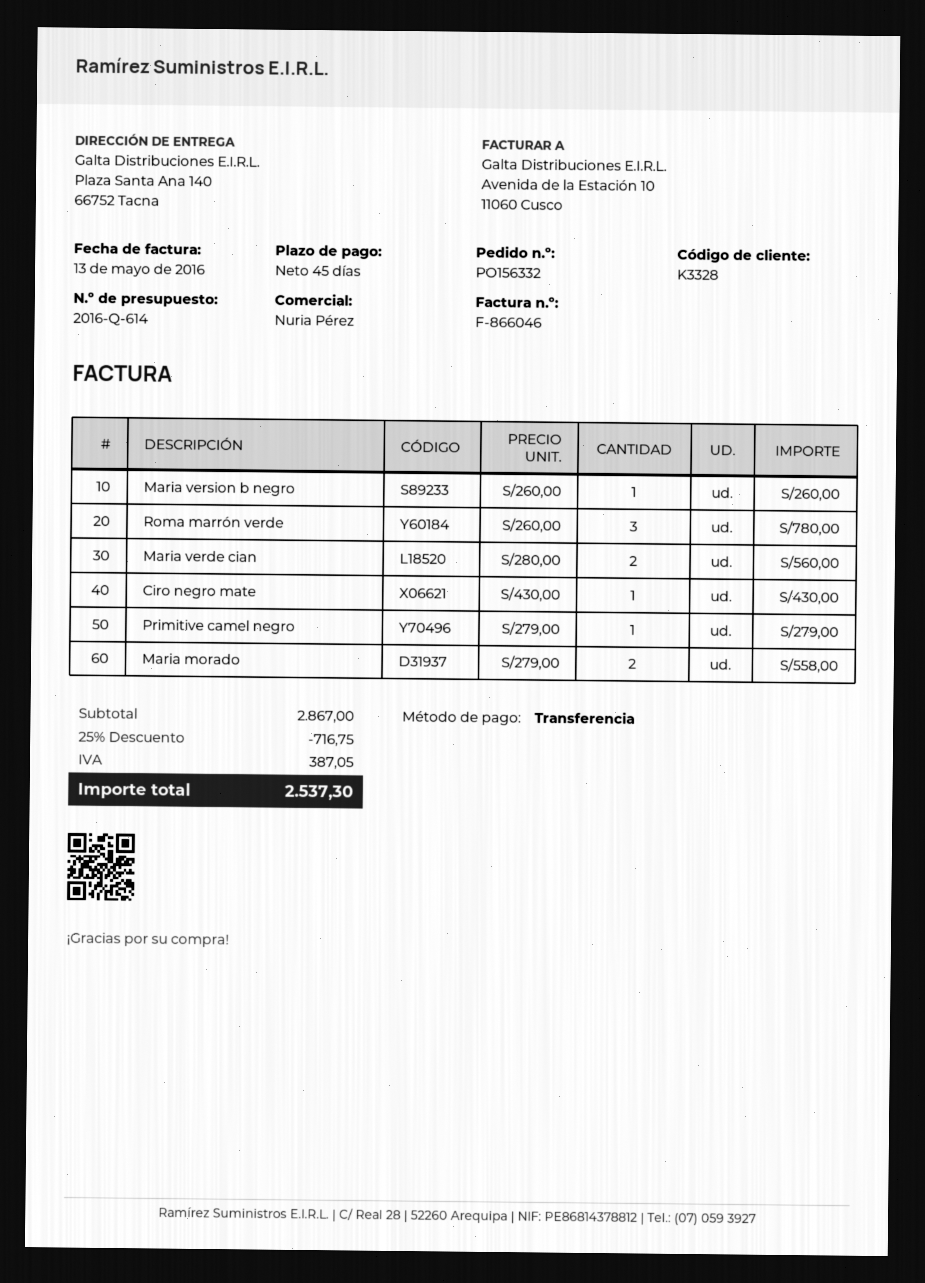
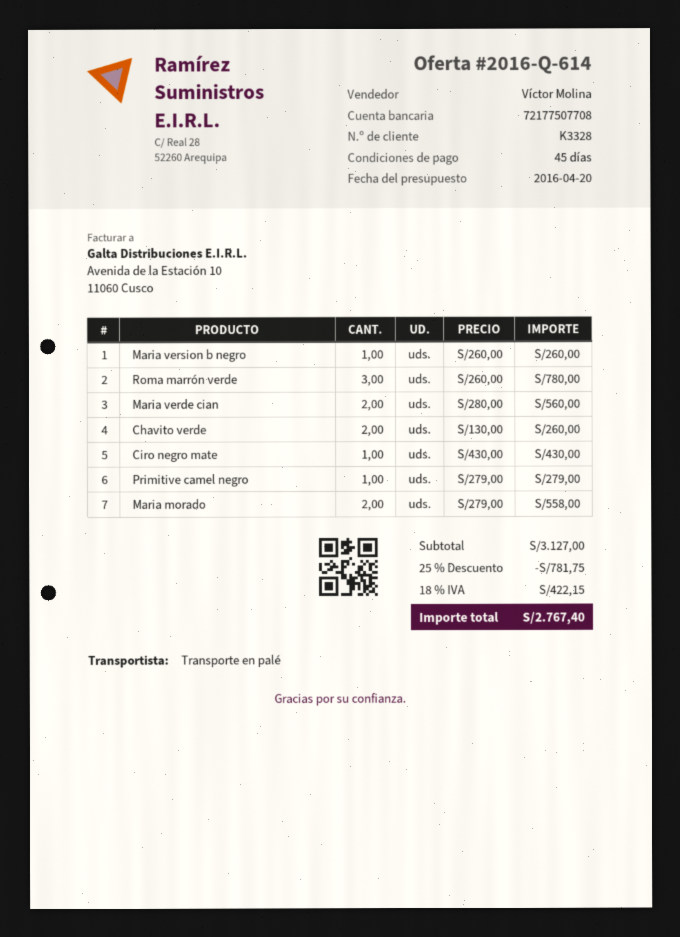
sales rep: Nuria Pérez -> Víctor Molina
Chavito verde: none -> 2 x 130.00 = 260.00
subtotal: 2867.00 -> 3127.00
discount: 25% = 716.75 -> 25% = 781.75
tax: 387.05 -> 422.15
total: 2537.30 -> 2767.40

